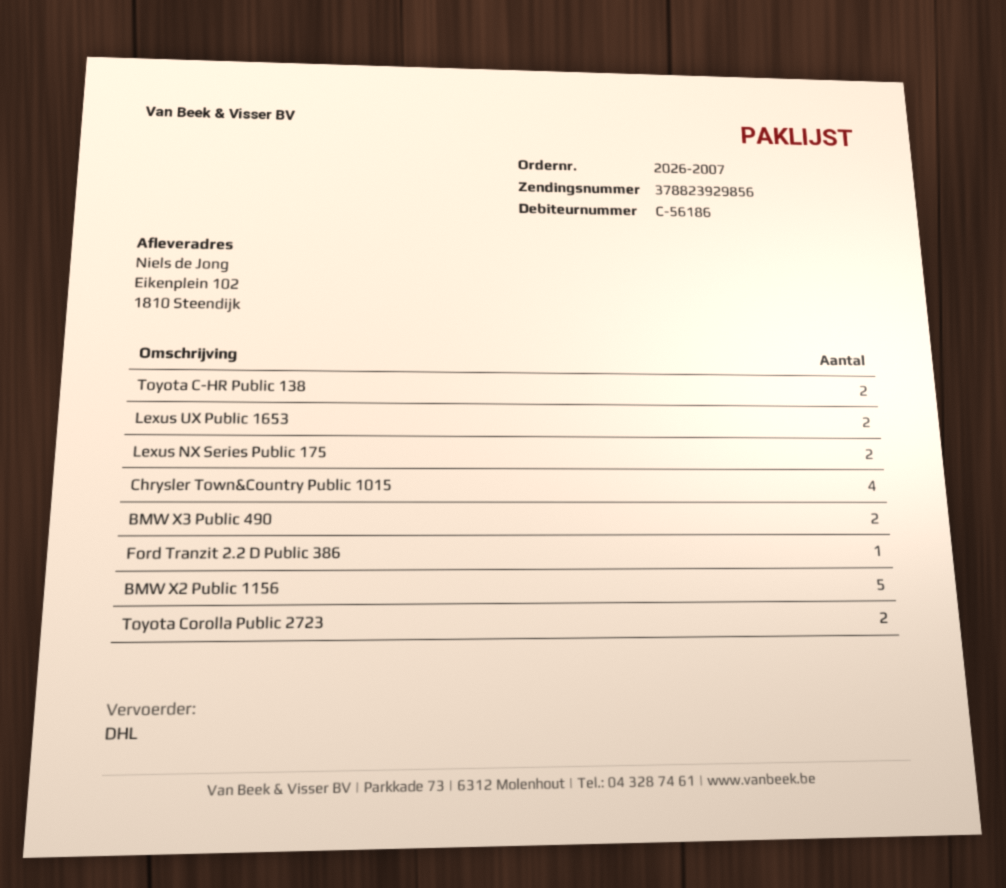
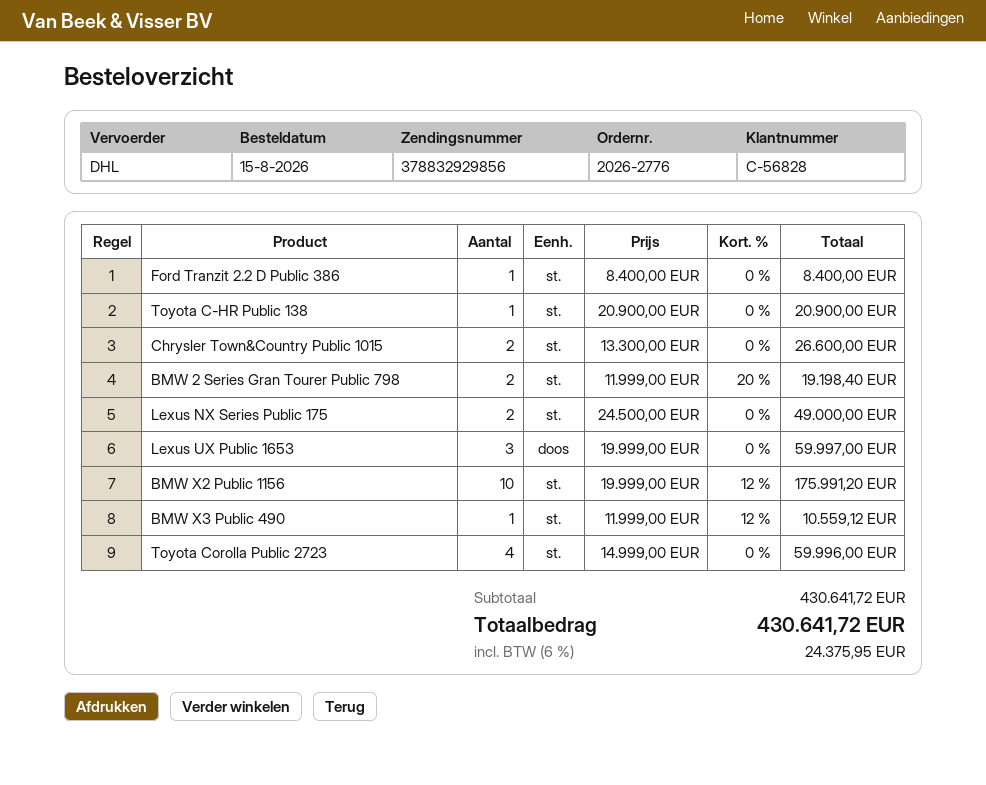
order number: 2026-2007 -> 2026-2776
customer number: C-56186 -> C-56828
tracking number: 378823929856 -> 378832929856
Toyota C-HR Public 138: 2 -> 1
Lexus UX Public 1653: 2 -> 3
Chrysler Town&Country Public 1015: 4 -> 2
BMW X3 Public 490: 2 -> 1
BMW X2 Public 1156: 5 -> 10
Toyota Corolla Public 2723: 2 -> 4
BMW 2 Series Gran Tourer Public 798: none -> 2

